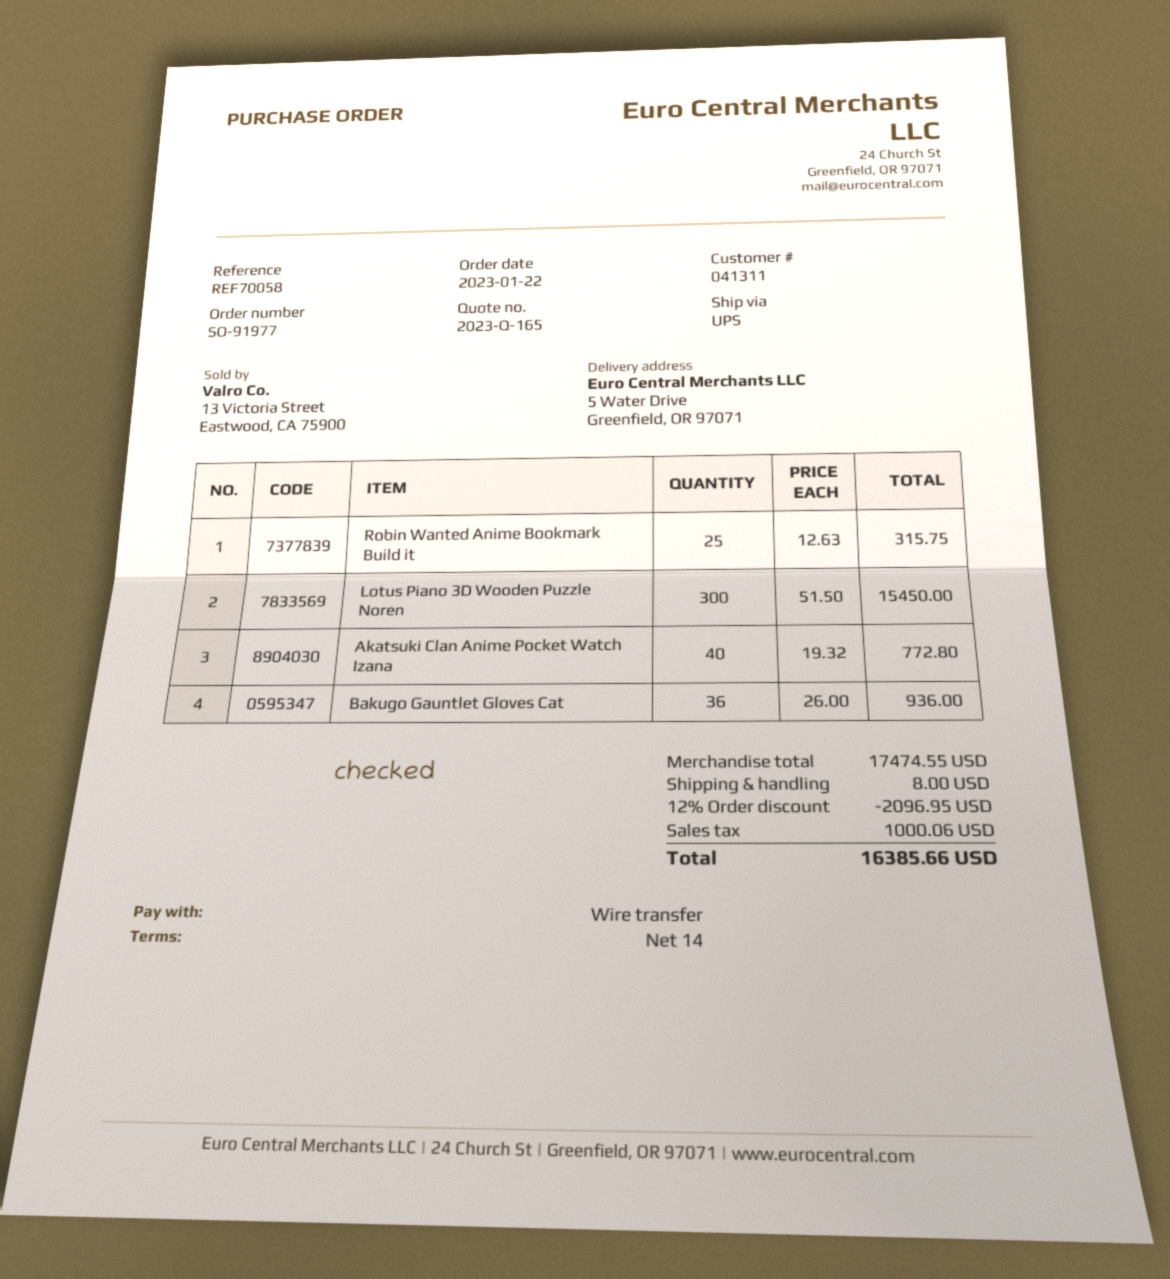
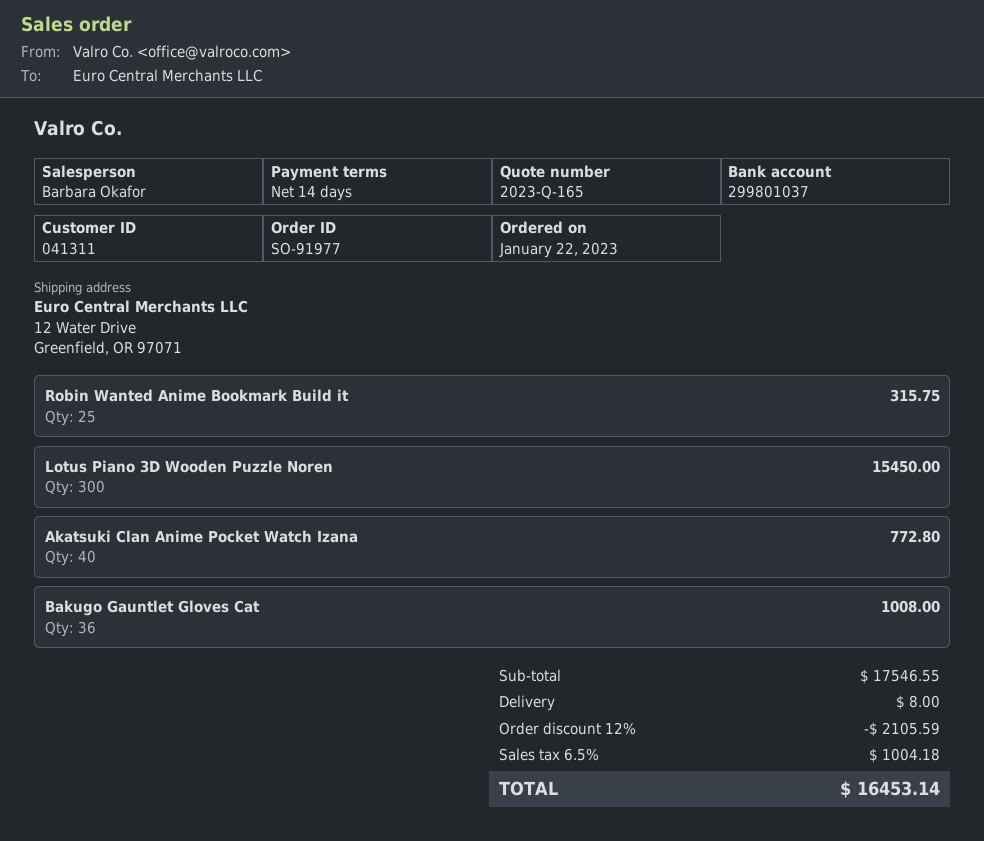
ship to: 5 Water Drive, Greenfield, OR 97071 -> 12 Water Drive, Greenfield, OR 97071
Bakugo Gauntlet Gloves Cat: 36 for 936.00 -> 36 for 1008.00
subtotal: 17474.55 -> 17546.55
discount: 12% = 2096.95 -> 12% = 2105.59
tax: 1000.06 -> 1004.18
total: 16385.66 -> 16453.14

